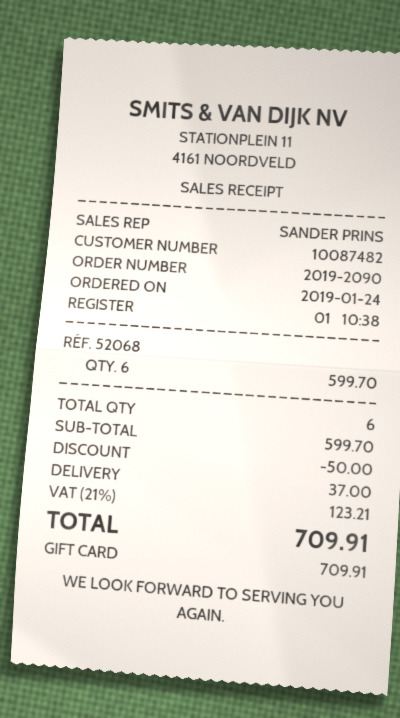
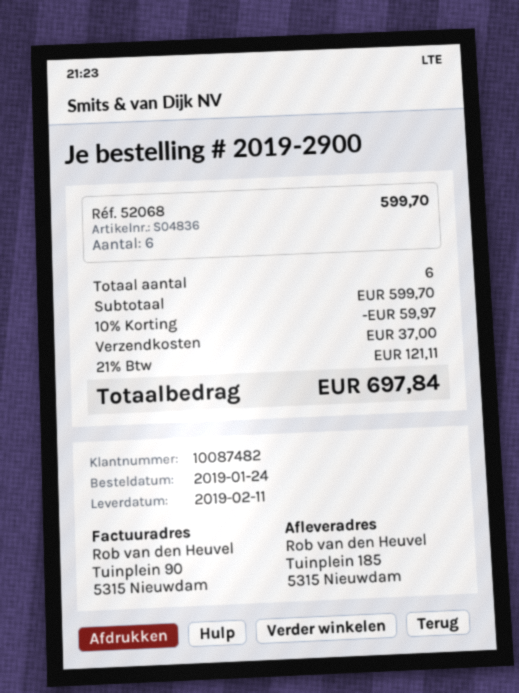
order number: 2019-2090 -> 2019-2900
discount: 50.00 -> 59.97
tax: 21% = 123.21 -> 21% = 121.11
total: 709.91 -> 697.84

